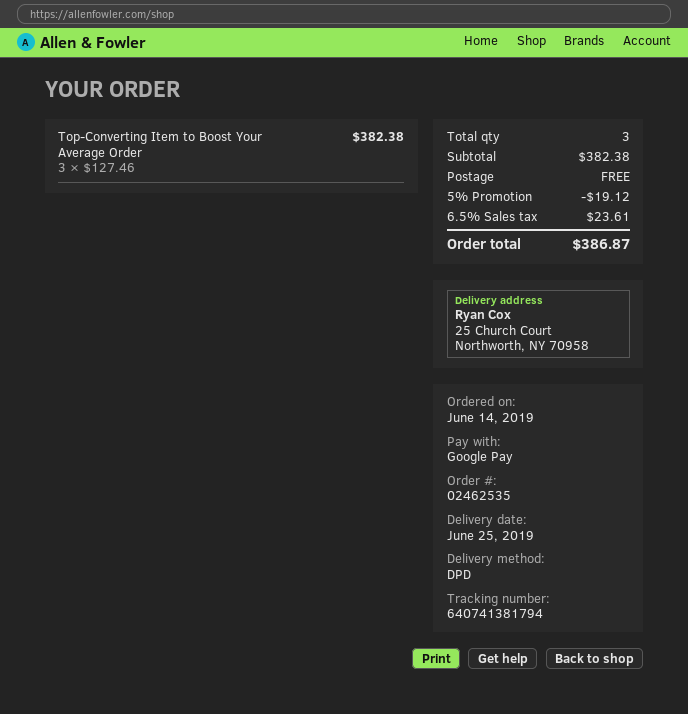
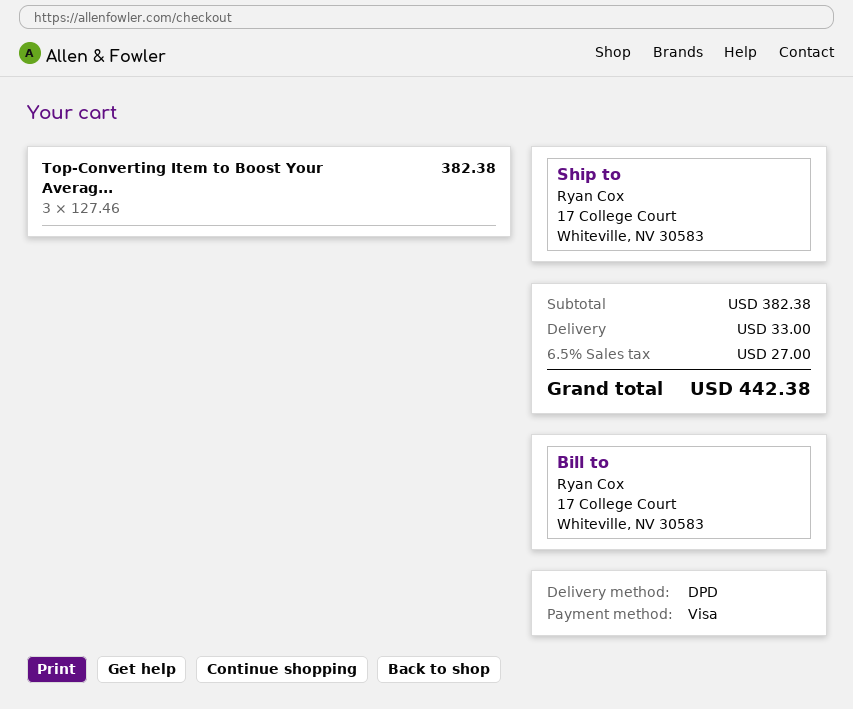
payment method: Google Pay -> Visa
ship to: 25 Church Court, Northworth, NY 70958 -> 17 College Court, Whiteville, NV 30583
discount: 5% = 19.12 -> none
shipping: 0.00 -> 33.00
tax: 6.5% = 23.61 -> 6.5% = 27.00
total: 386.87 -> 442.38

